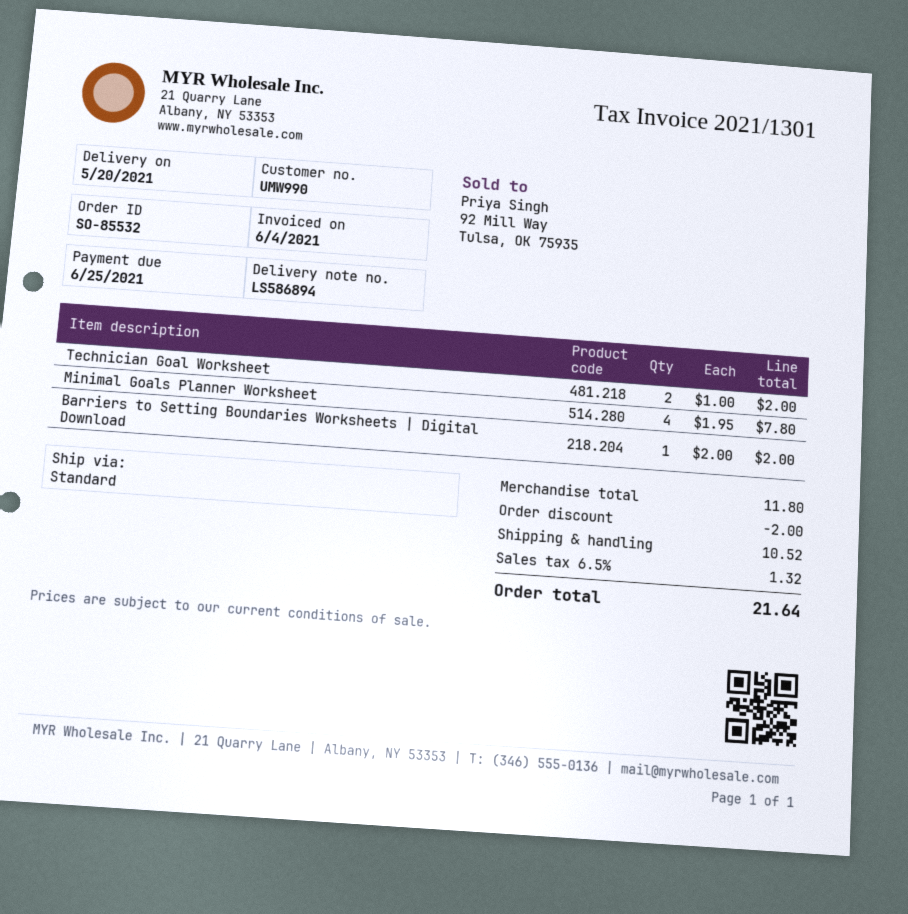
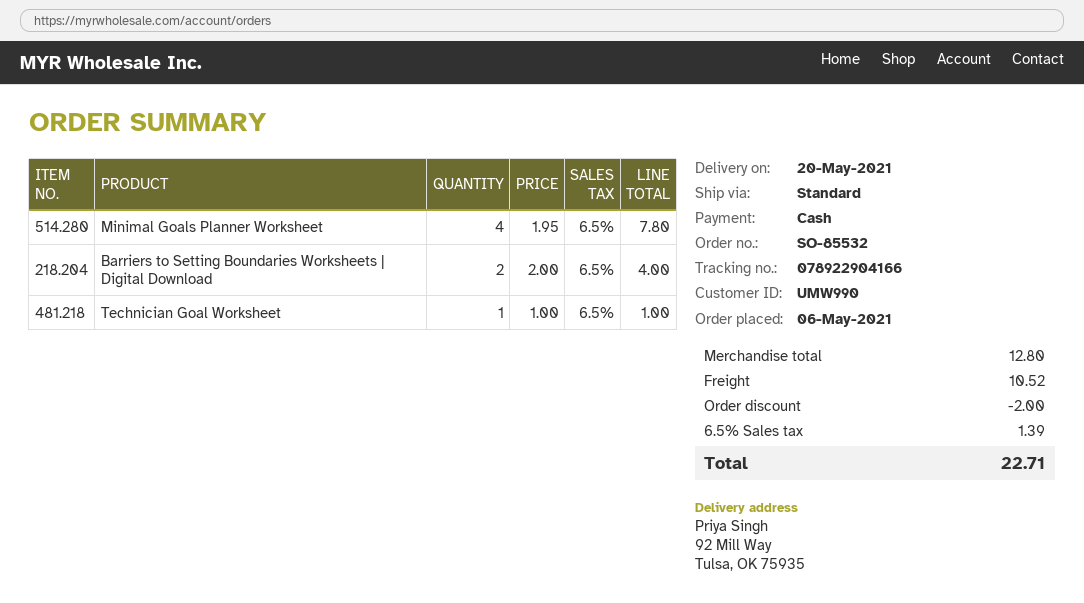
Technician Goal Worksheet: 2 x 1.00 = 2.00 -> 1 x 1.00 = 1.00
Barriers to Setting Boundaries Worksheets | Digital Download: 1 x 2.00 = 2.00 -> 2 x 2.00 = 4.00
subtotal: 11.80 -> 12.80
tax: 6.5% = 1.32 -> 6.5% = 1.39
total: 21.64 -> 22.71

